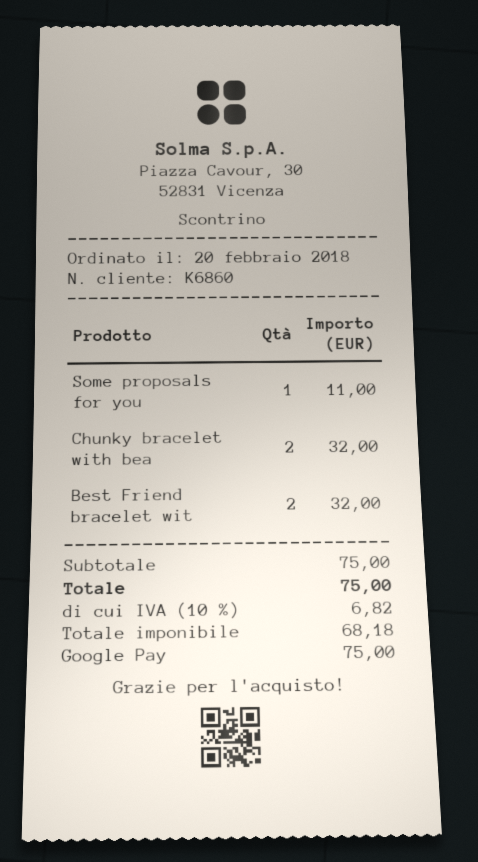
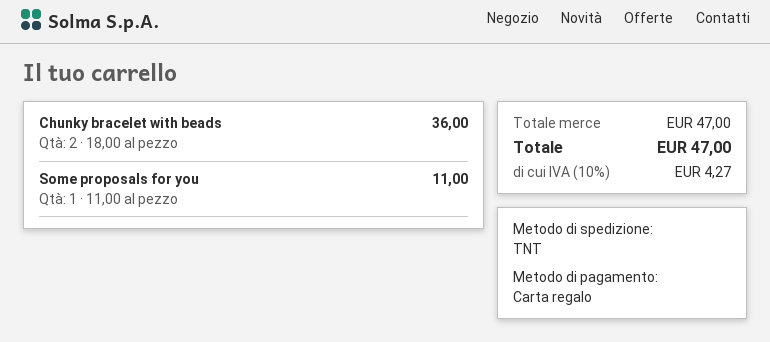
payment method: Google Pay -> gift card
Chunky bracelet with bea: 2 for 32.00 -> 2 for 36.00
Best Friend bracelet wit: 2 for 32.00 -> none
subtotal: 75.00 -> 47.00
tax: 10% = 6.82 -> 10% = 4.27
total: 75.00 -> 47.00

